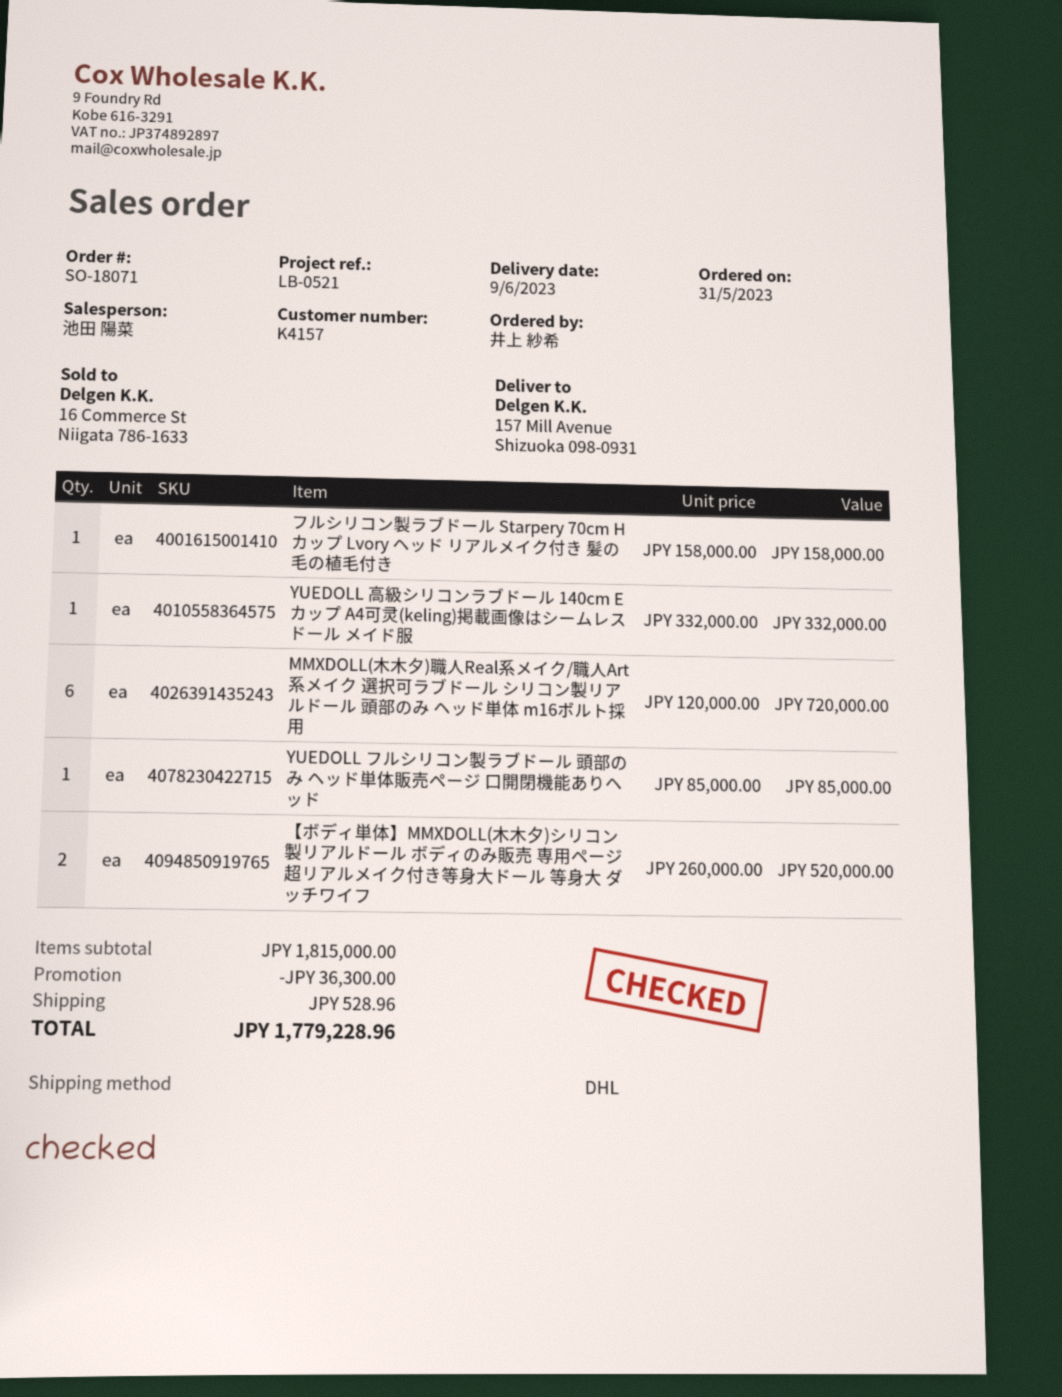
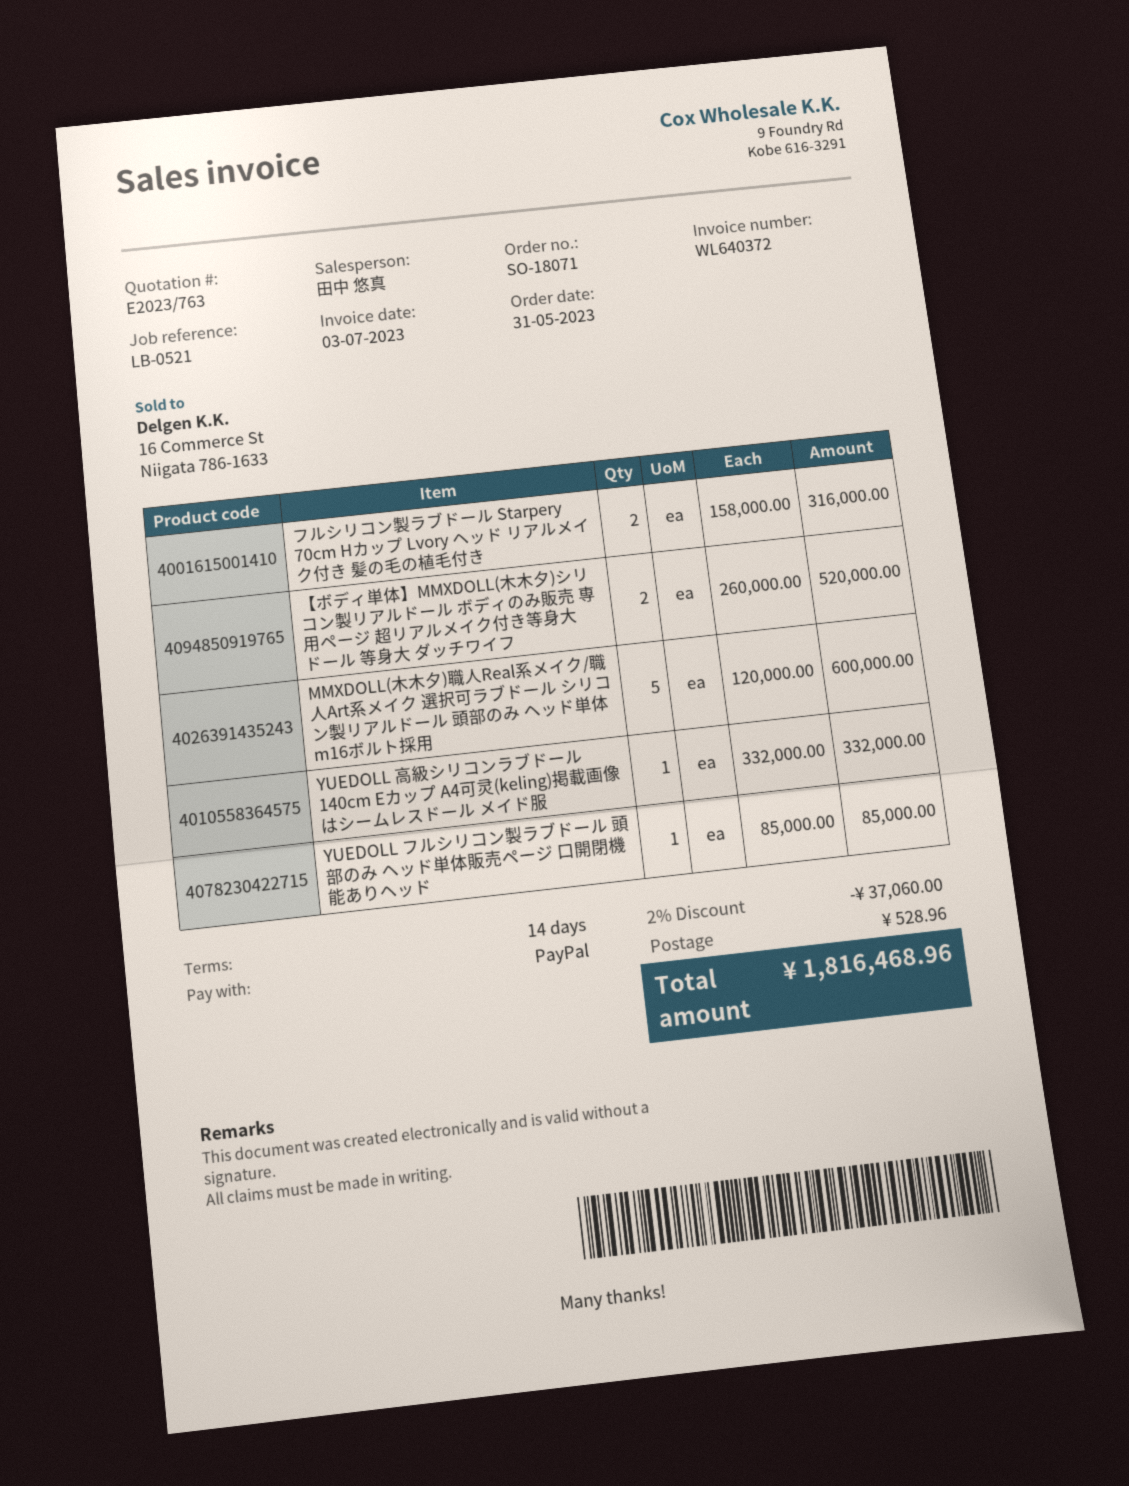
sales rep: 池田 陽菜 -> 田中 悠真
フルシリコン製ラブドール Starpery 70cm Hカップ Lvory ヘッド リアルメイク付き 髪の毛の植毛付き: 1 x 158000.00 = 158000.00 -> 2 x 158000.00 = 316000.00
MMXDOLL(木木夕)職人Real系メイク/職人Art系メイク 選択可ラブドール シリコン製リアルドール 頭部のみ ヘッド単体 m16ボルト採用: 6 x 120000.00 = 720000.00 -> 5 x 120000.00 = 600000.00
discount: 36300.00 -> 37060.00
total: 1779228.96 -> 1816468.96

